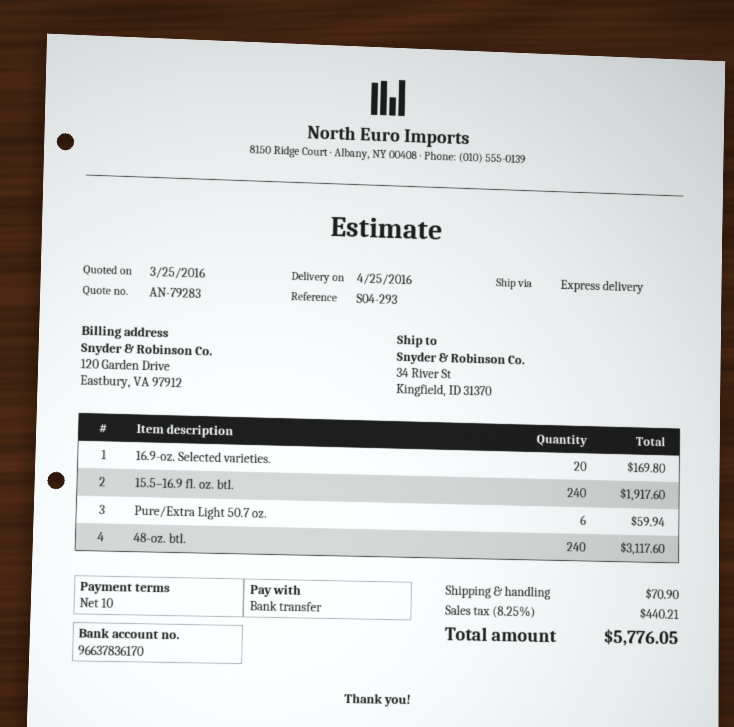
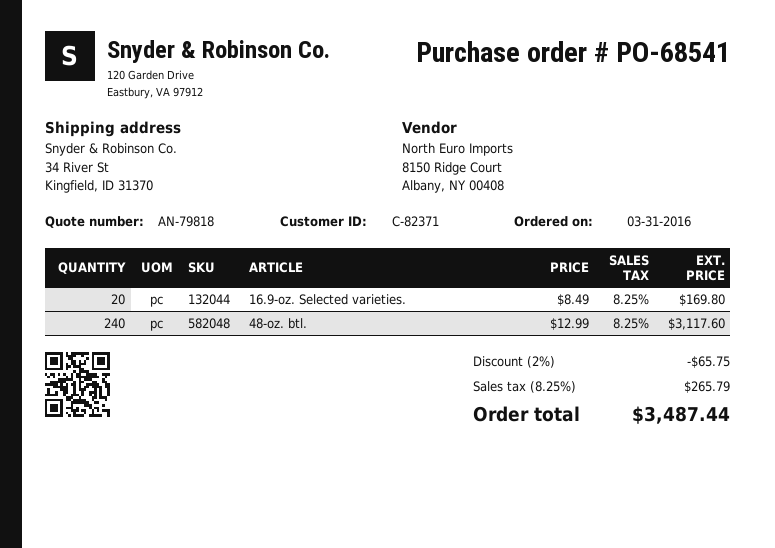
quote number: AN-79283 -> AN-79818
15.5–16.9 fl. oz. btl.: 240 for 1917.60 -> none
Pure/Extra Light 50.7 oz.: 6 for 59.94 -> none
discount: none -> 2% = 65.75
shipping: 70.90 -> none
tax: 8.25% = 440.21 -> 8.25% = 265.79
total: 5776.05 -> 3487.44

